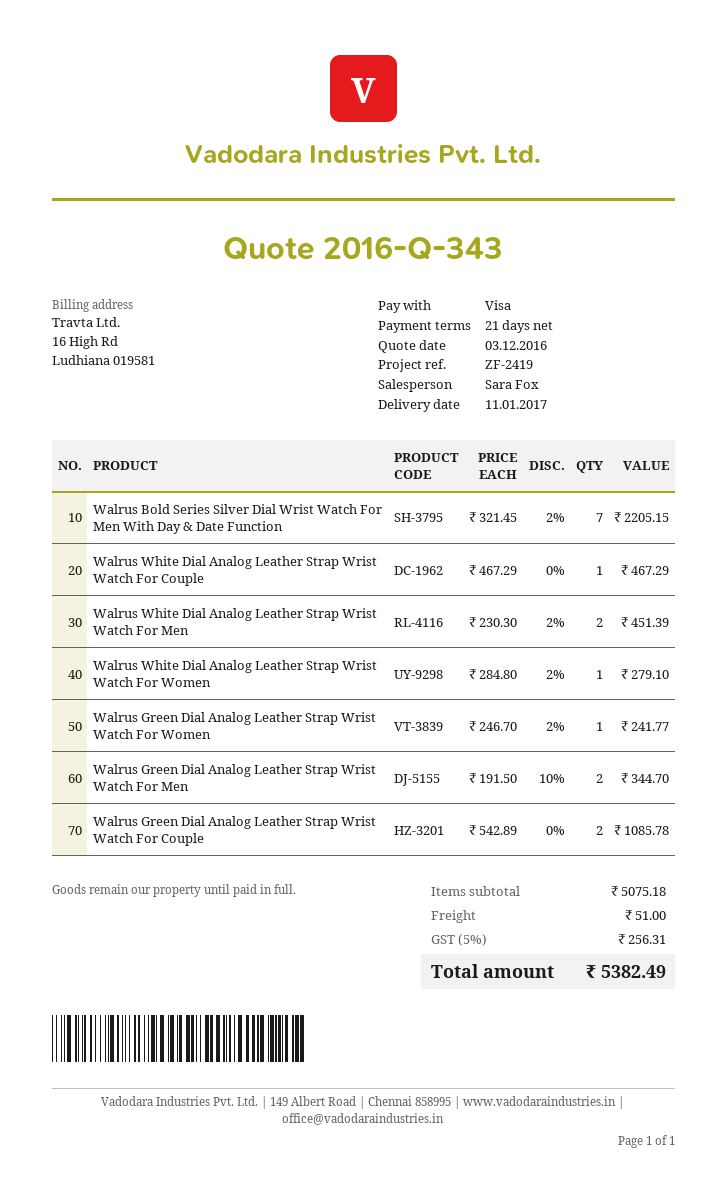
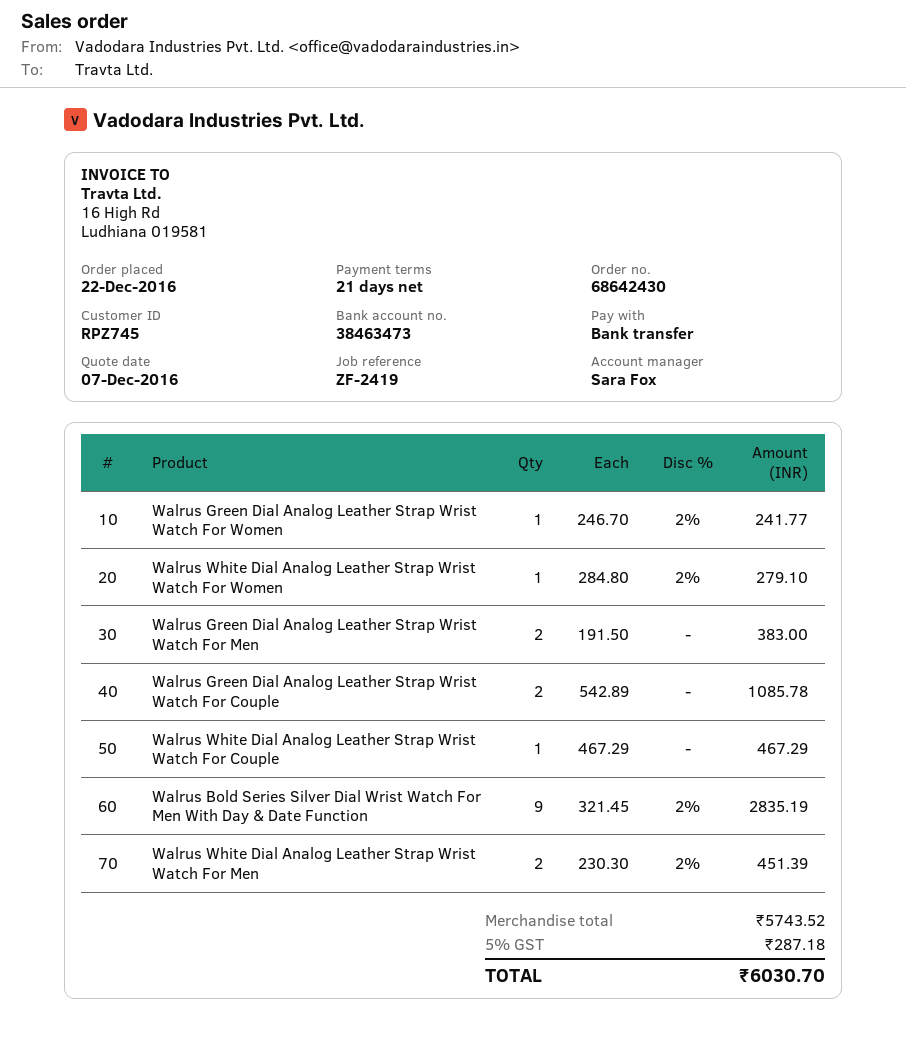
quote date: 2016-12-03 -> 2016-12-07
payment method: Visa -> bank transfer
Walrus Bold Series Silver Dial Wrist Watch For Men With Day & Date Function: 7 x 321.45 - 2% = 2205.15 -> 9 x 321.45 - 2% = 2835.19
Walrus Green Dial Analog Leather Strap Wrist Watch For Men: 2 x 191.50 - 10% = 344.70 -> 2 x 191.50 = 383.00
subtotal: 5075.18 -> 5743.52
shipping: 51.00 -> none
tax: 5% = 256.31 -> 5% = 287.18
total: 5382.49 -> 6030.70

